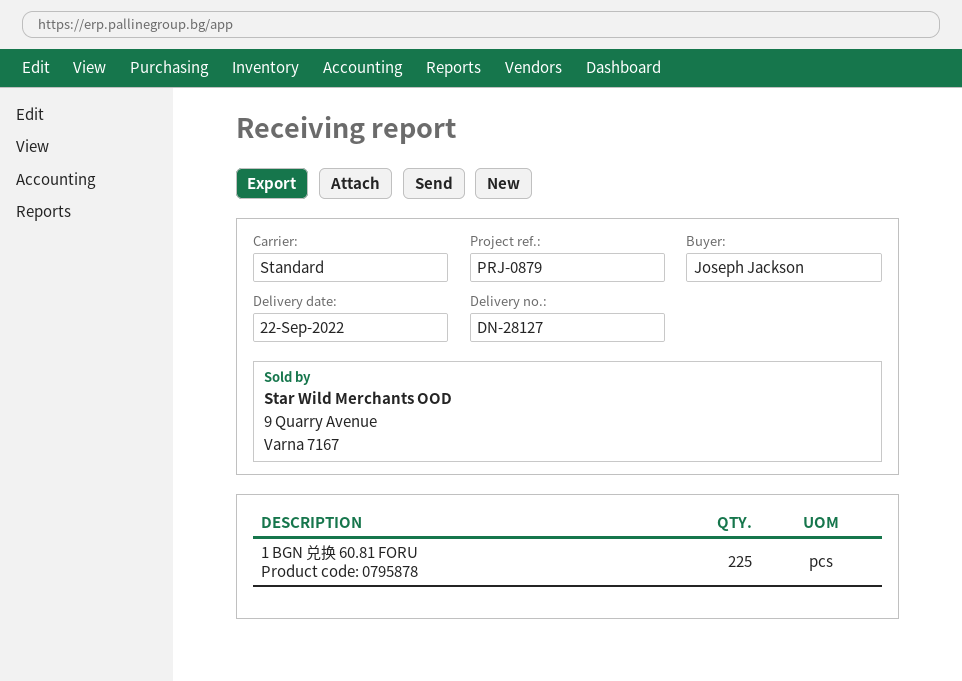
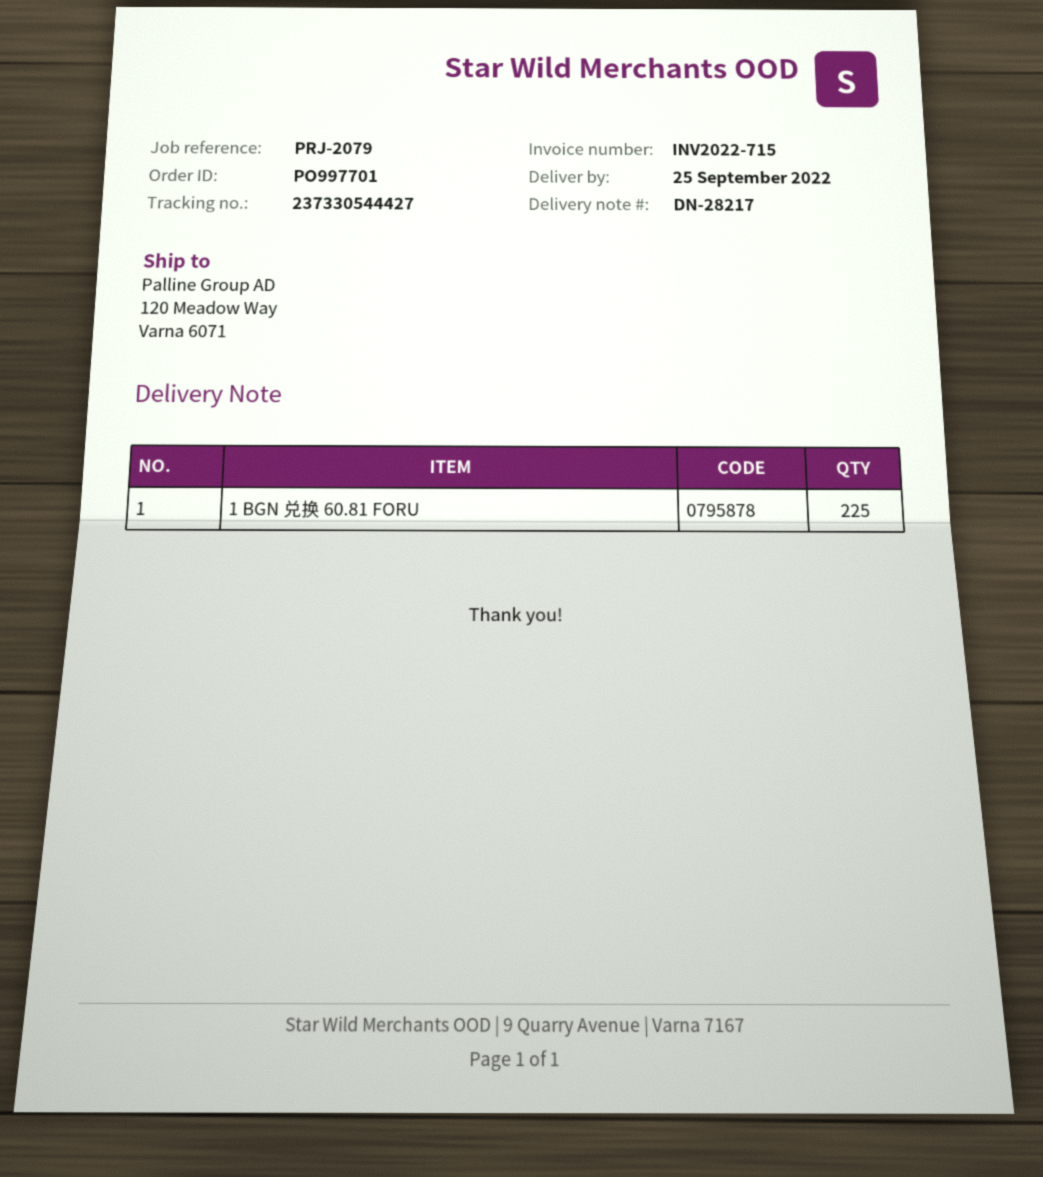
delivery note number: DN-28127 -> DN-28217
delivery date: 2022-09-22 -> 2022-09-25
reference: PRJ-0879 -> PRJ-2079

